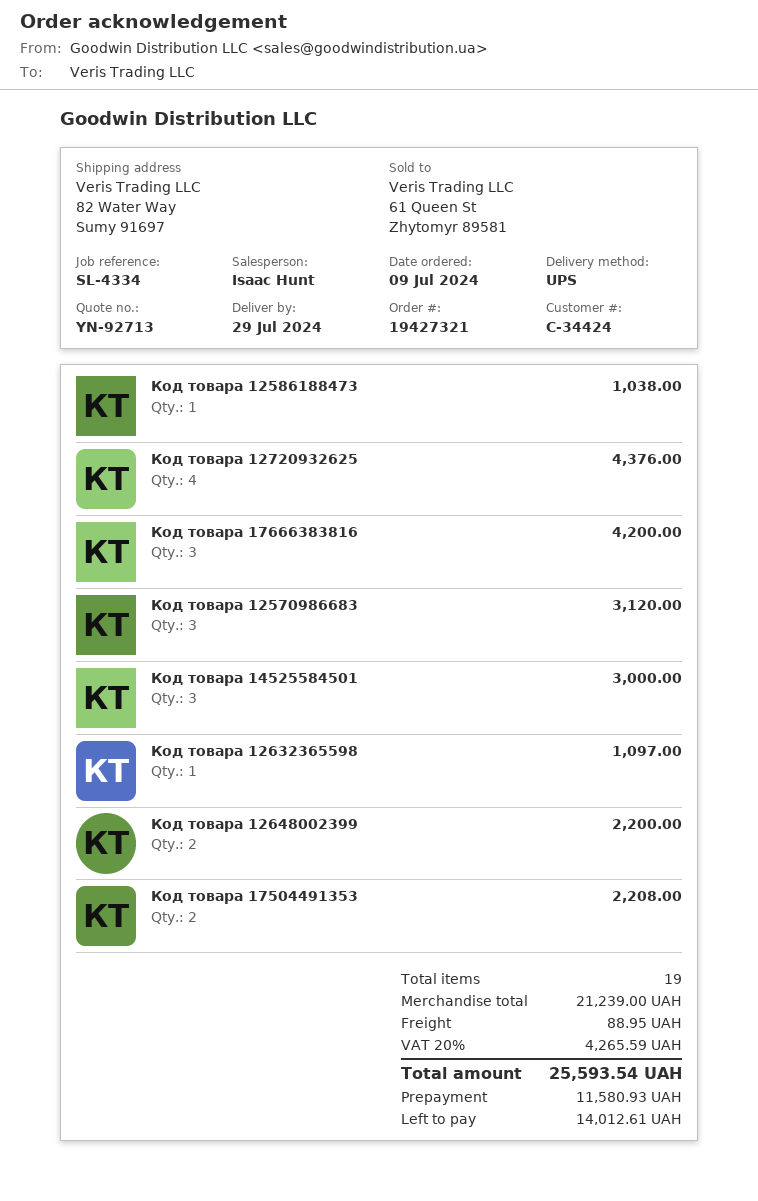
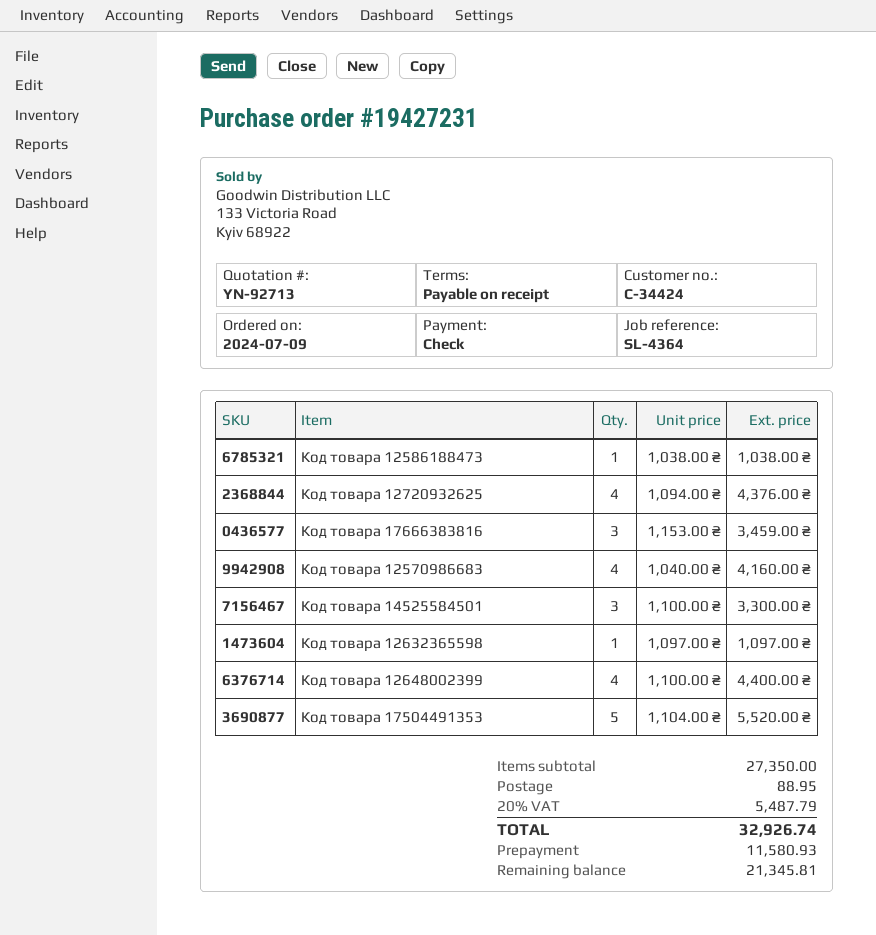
order number: 19427321 -> 19427231
reference: SL-4334 -> SL-4364
Код товара 17666383816: 3 for 4200.00 -> 3 for 3459.00
Код товара 12570986683: 3 for 3120.00 -> 4 for 4160.00
Код товара 14525584501: 3 for 3000.00 -> 3 for 3300.00
Код товара 12648002399: 2 for 2200.00 -> 4 for 4400.00
Код товара 17504491353: 2 for 2208.00 -> 5 for 5520.00
subtotal: 21239.00 -> 27350.00
tax: 20% = 4265.59 -> 20% = 5487.79
total: 25593.54 -> 32926.74
balance: 14012.61 -> 21345.81

